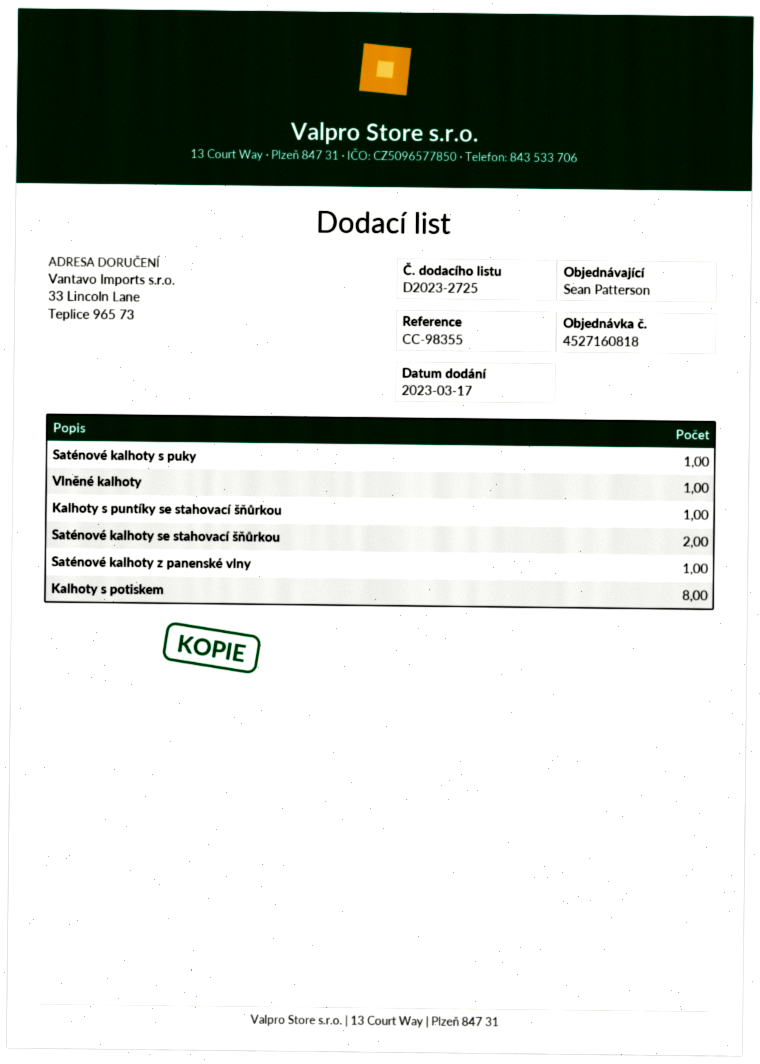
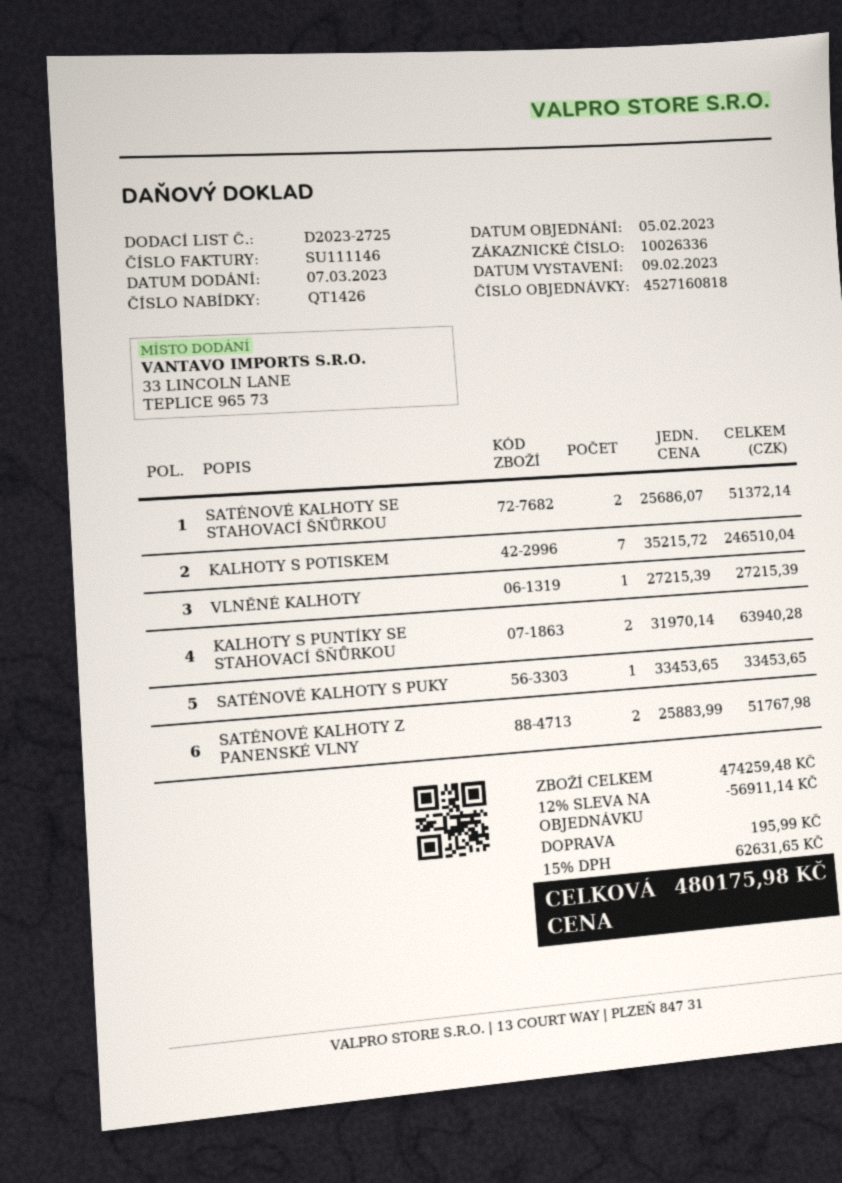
delivery date: 2023-03-17 -> 2023-03-07
Kalhoty s puntíky se stahovací šňůrkou: 1 -> 2
Saténové kalhoty z panenské vlny: 1 -> 2
Kalhoty s potiskem: 8 -> 7

